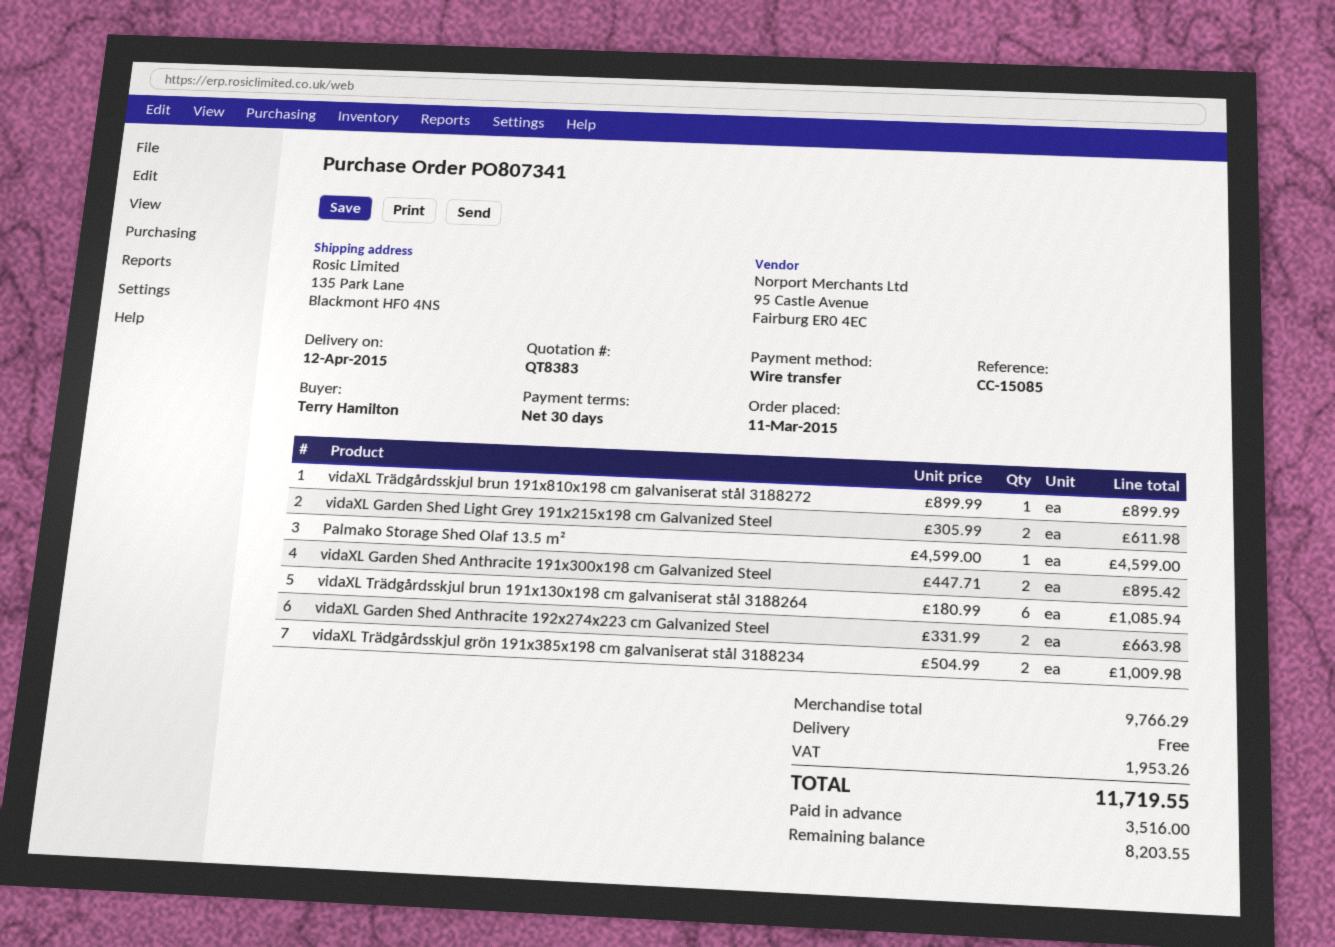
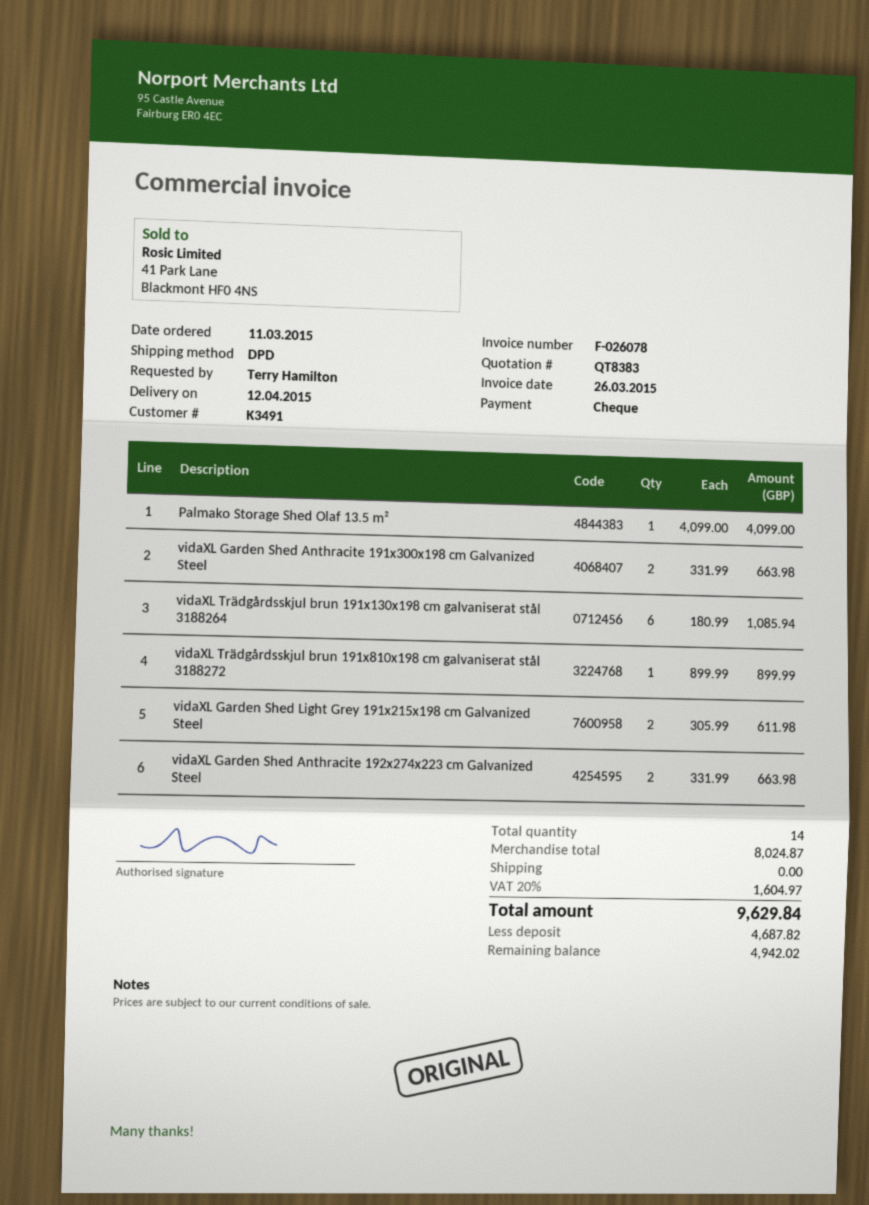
payment method: bank transfer -> cheque
Palmako Storage Shed Olaf 13.5 m²: 1 x 4599.00 = 4599.00 -> 1 x 4099.00 = 4099.00
vidaXL Garden Shed Anthracite 191x300x198 cm Galvanized Steel: 2 x 447.71 = 895.42 -> 2 x 331.99 = 663.98
vidaXL Trädgårdsskjul grön 191x385x198 cm galvaniserat stål 3188234: 2 x 504.99 = 1009.98 -> none
subtotal: 9766.29 -> 8024.87
tax: 1953.26 -> 1604.97
total: 11719.55 -> 9629.84
deposit: 3516.00 -> 4687.82
balance: 8203.55 -> 4942.02

